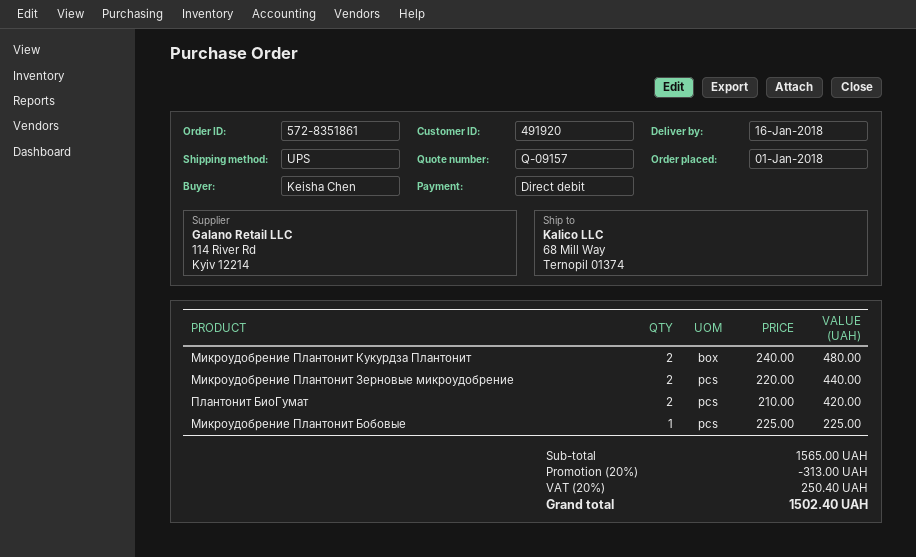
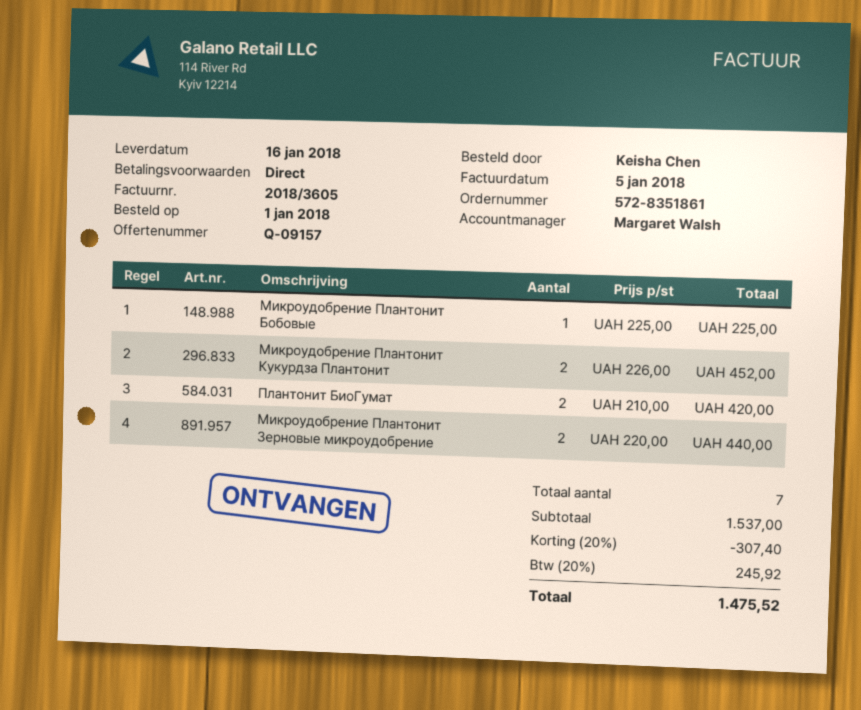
Микроудобрение Плантонит Кукурдза Плантонит: 2 x 240.00 = 480.00 -> 2 x 226.00 = 452.00
subtotal: 1565.00 -> 1537.00
discount: 20% = 313.00 -> 20% = 307.40
tax: 20% = 250.40 -> 20% = 245.92
total: 1502.40 -> 1475.52

